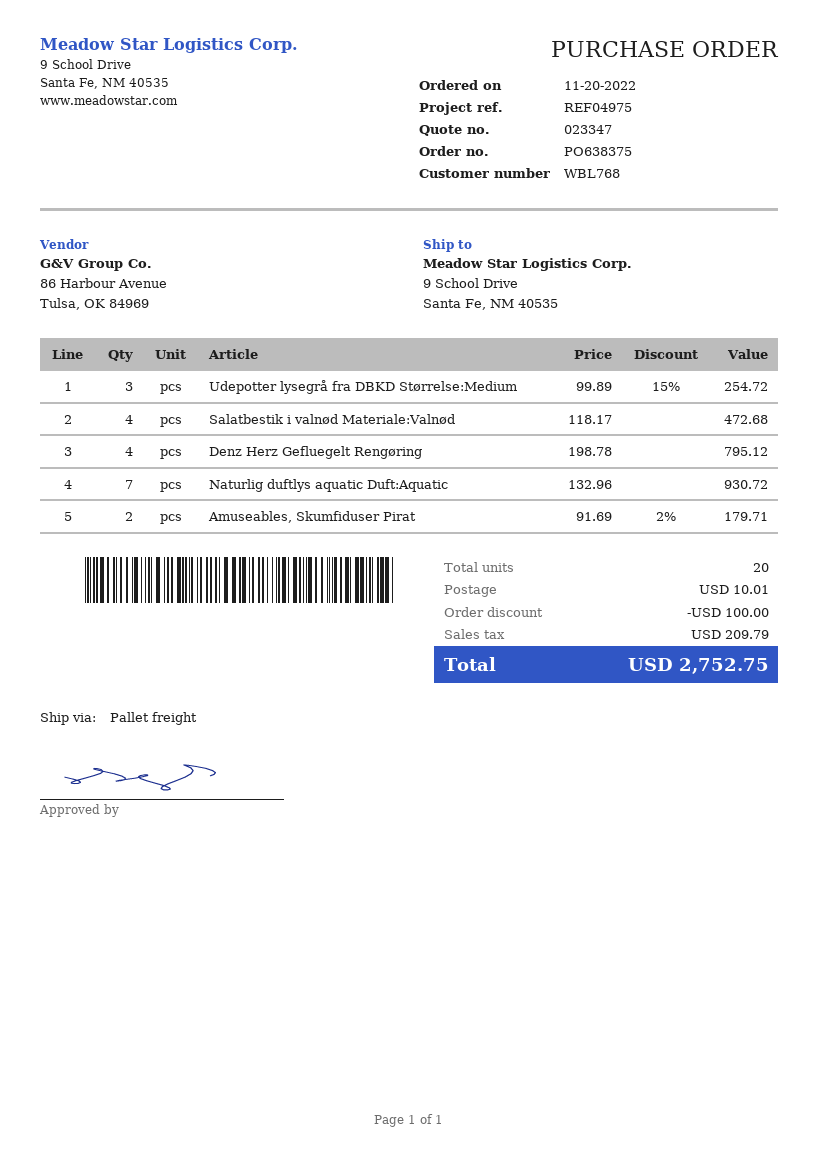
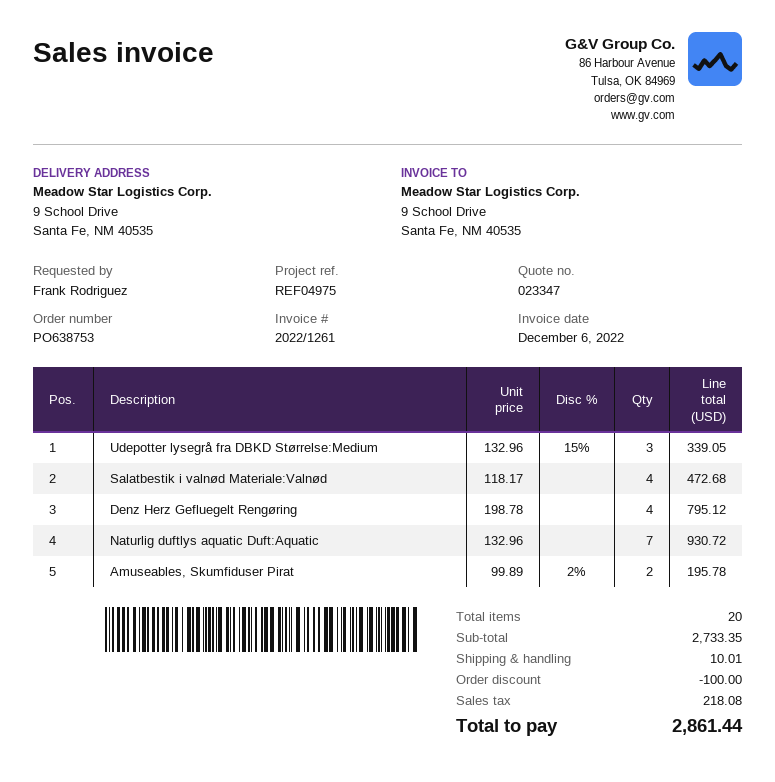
order number: PO638375 -> PO638753
Udepotter lysegrå fra DBKD Størrelse:Medium: 3 x 99.89 - 15% = 254.72 -> 3 x 132.96 - 15% = 339.05
Amuseables, Skumfiduser Pirat: 2 x 91.69 - 2% = 179.71 -> 2 x 99.89 - 2% = 195.78
tax: 209.79 -> 218.08
total: 2752.75 -> 2861.44

